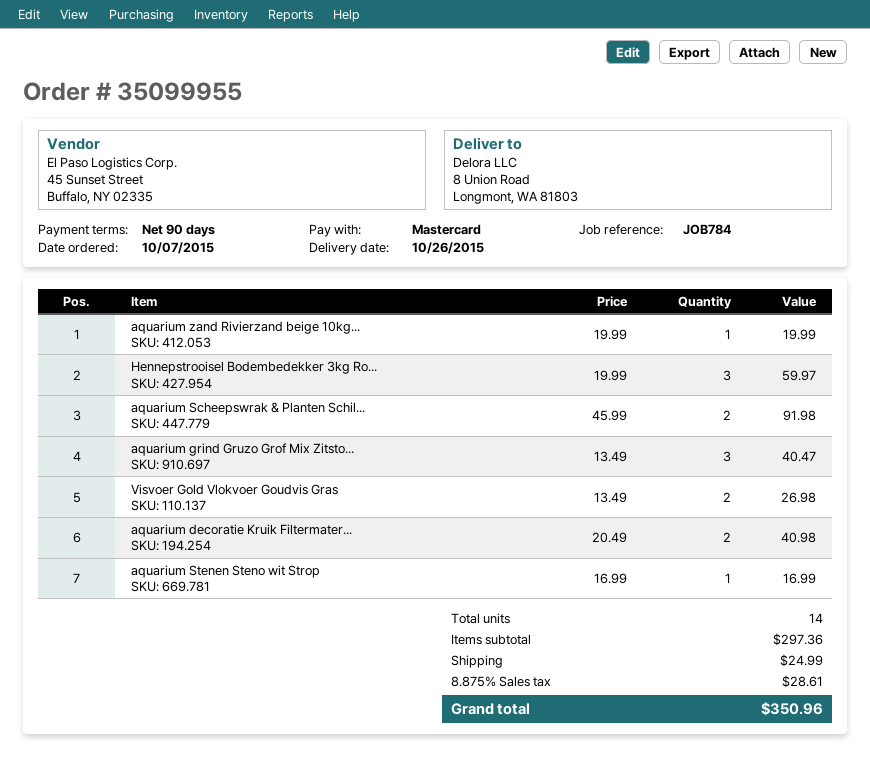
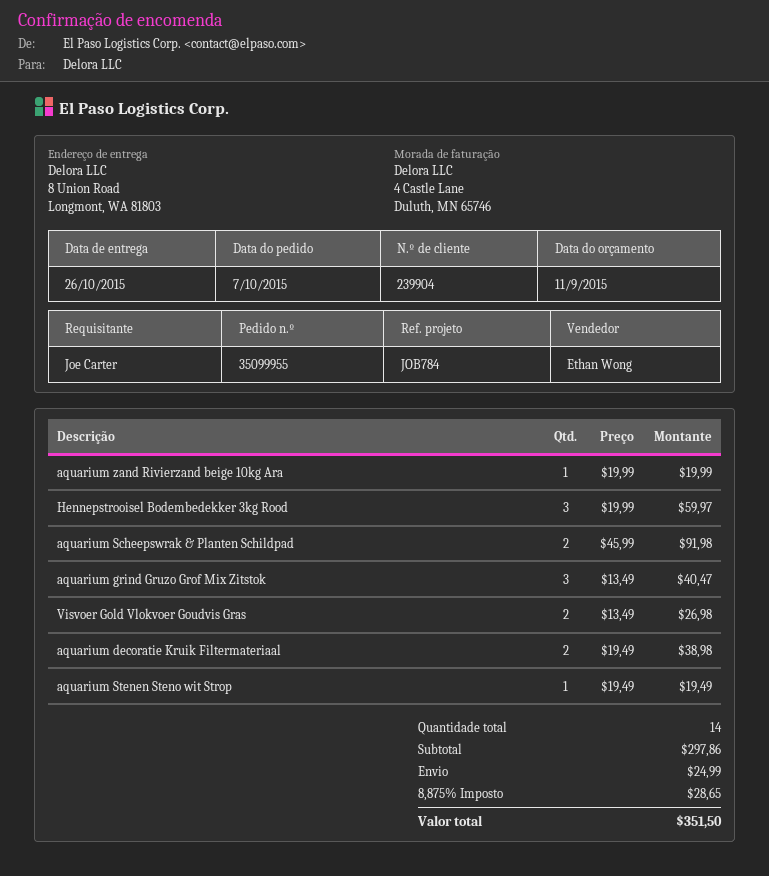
aquarium decoratie Kruik Filtermater...: 2 x 20.49 = 40.98 -> 2 x 19.49 = 38.98
aquarium Stenen Steno wit Strop: 1 x 16.99 = 16.99 -> 1 x 19.49 = 19.49
subtotal: 297.36 -> 297.86
tax: 8.875% = 28.61 -> 8.875% = 28.65
total: 350.96 -> 351.50

